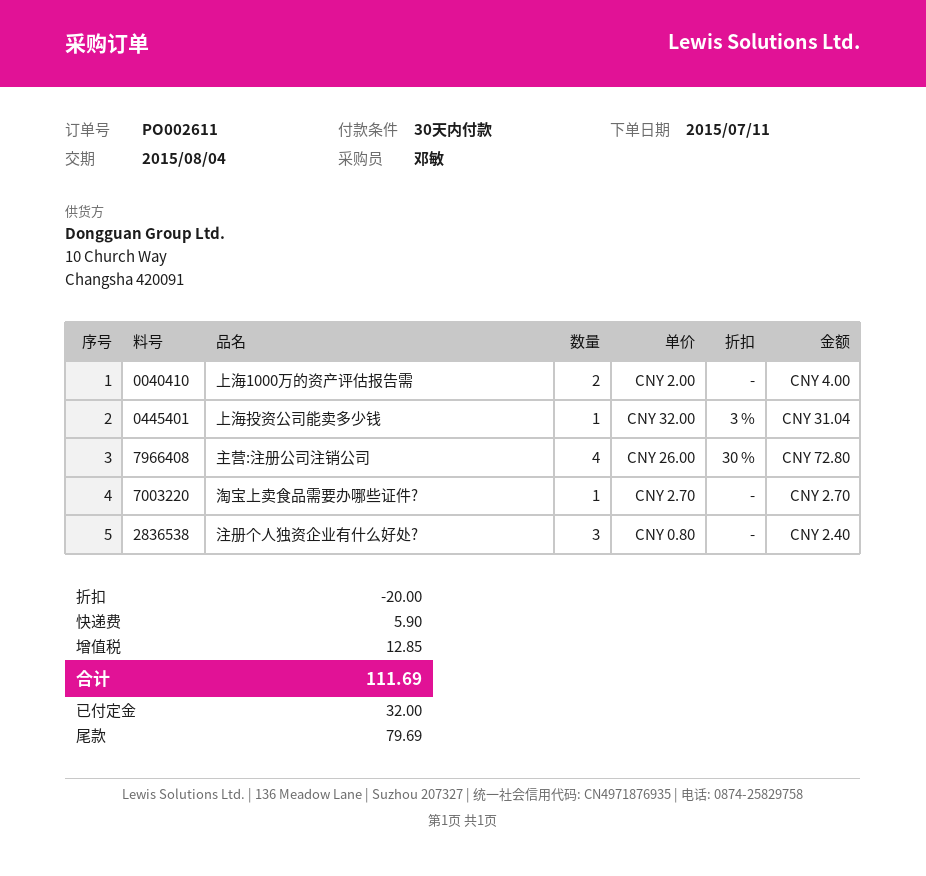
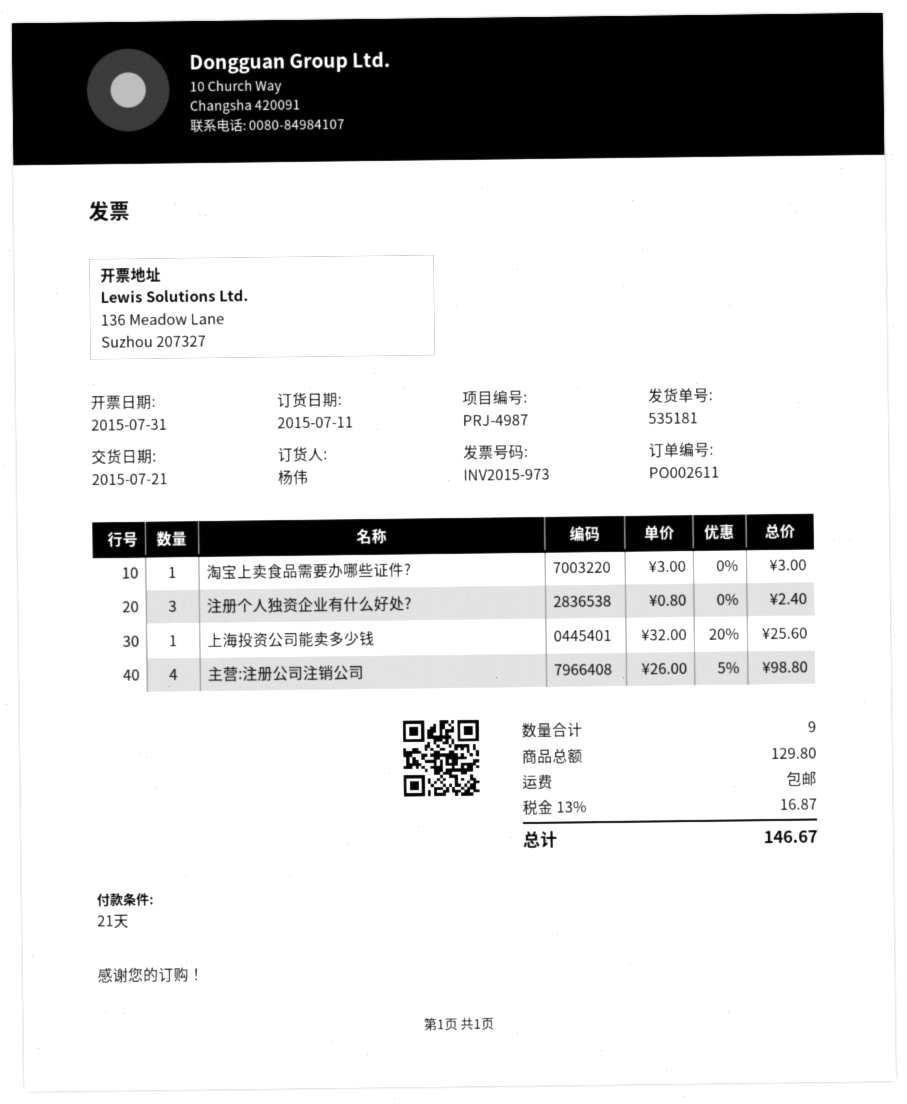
delivery date: 2015-08-04 -> 2015-07-21
payment terms: 30 days -> 21 days
ordered by: 邓敏 -> 杨伟
上海1000万的资产评估报告需: 2 x 2.00 = 4.00 -> none
上海投资公司能卖多少钱: 1 x 32.00 - 3% = 31.04 -> 1 x 32.00 - 20% = 25.60
主营:注册公司注销公司: 4 x 26.00 - 30% = 72.80 -> 4 x 26.00 - 5% = 98.80
淘宝上卖食品需要办哪些证件?: 1 x 2.70 = 2.70 -> 1 x 3.00 = 3.00
discount: 20.00 -> none
shipping: 5.90 -> 0.00
tax: 12.85 -> 16.87
total: 111.69 -> 146.67

